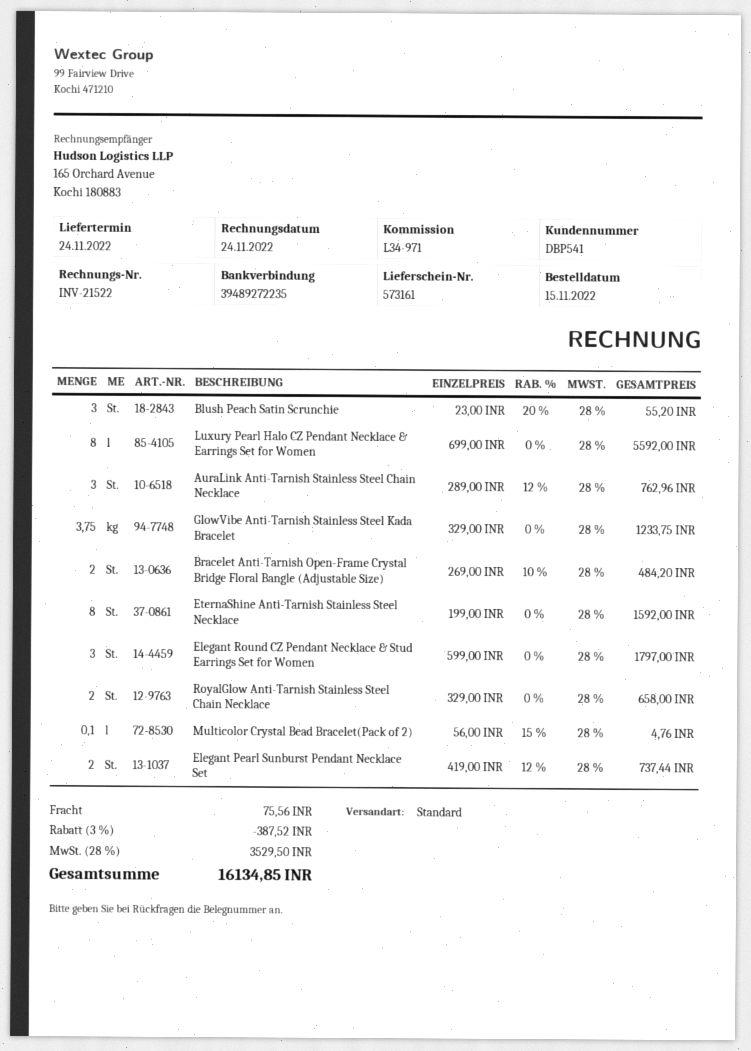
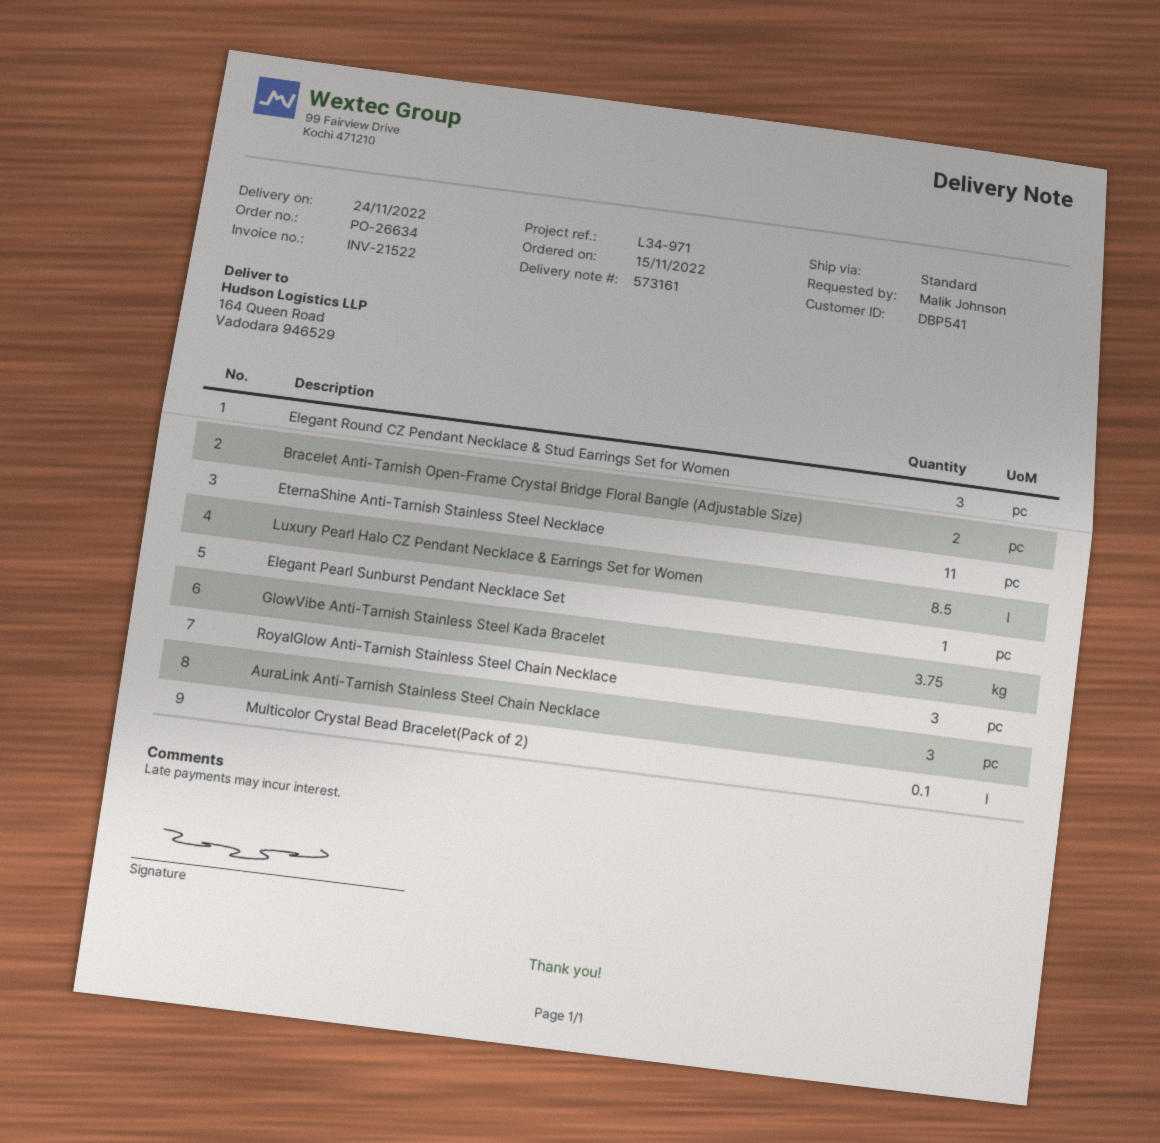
Blush Peach Satin Scrunchie: 3 -> none
Luxury Pearl Halo CZ Pendant Necklace & Earrings Set for Women: 8 -> 8.5
EternaShine Anti-Tarnish Stainless Steel Necklace: 8 -> 11
RoyalGlow Anti-Tarnish Stainless Steel Chain Necklace: 2 -> 3
Elegant Pearl Sunburst Pendant Necklace Set: 2 -> 1

